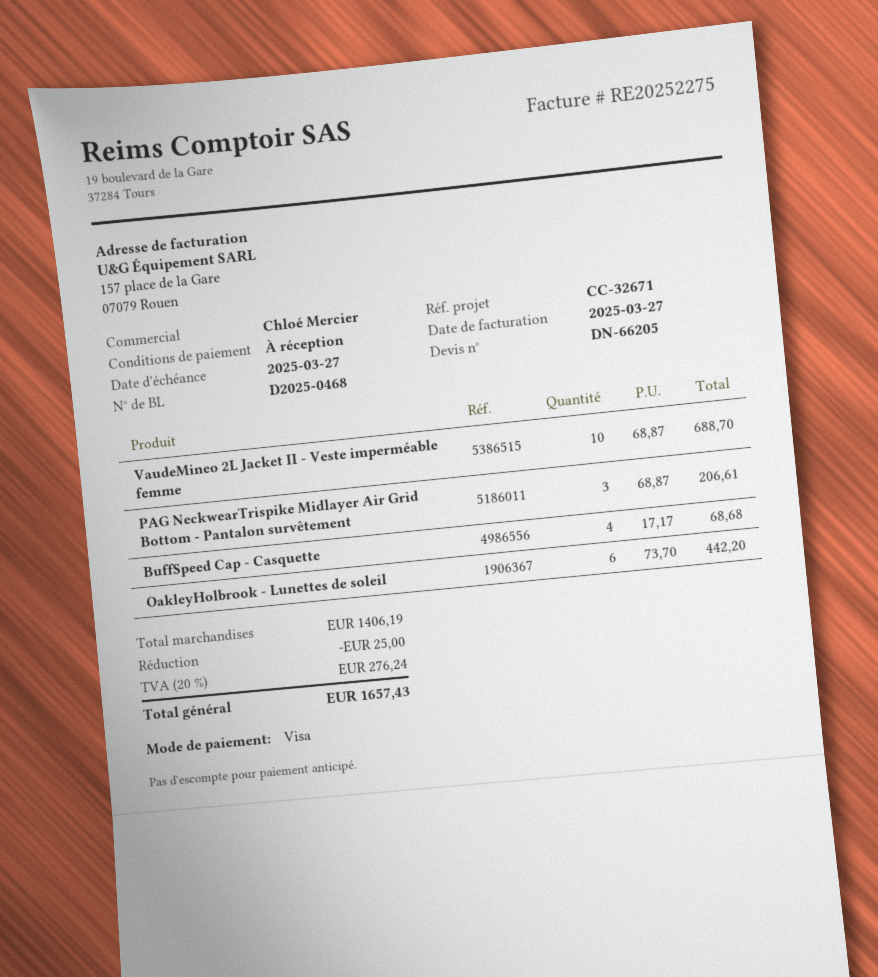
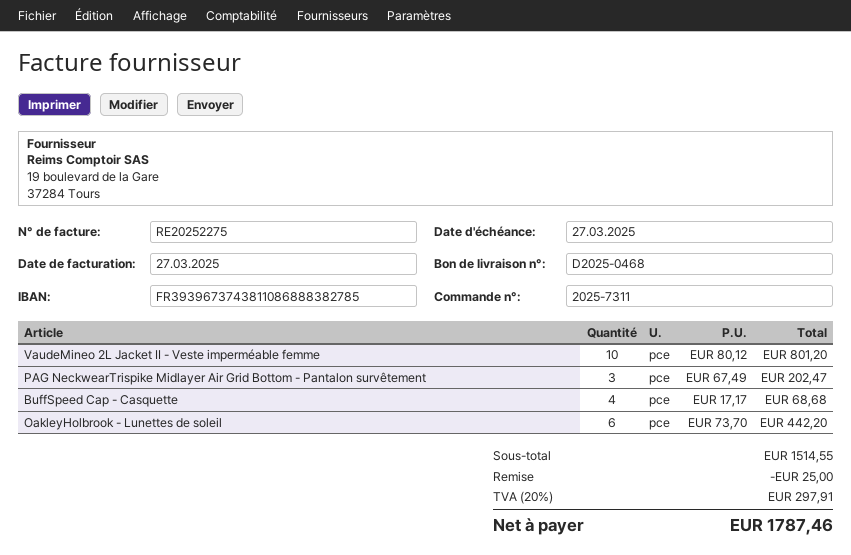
VaudeMineo 2L Jacket II - Veste imperméable femme: 10 x 68.87 = 688.70 -> 10 x 80.12 = 801.20
PAG NeckwearTrispike Midlayer Air Grid Bottom - Pantalon survêtement: 3 x 68.87 = 206.61 -> 3 x 67.49 = 202.47
subtotal: 1406.19 -> 1514.55
tax: 20% = 276.24 -> 20% = 297.91
total: 1657.43 -> 1787.46

